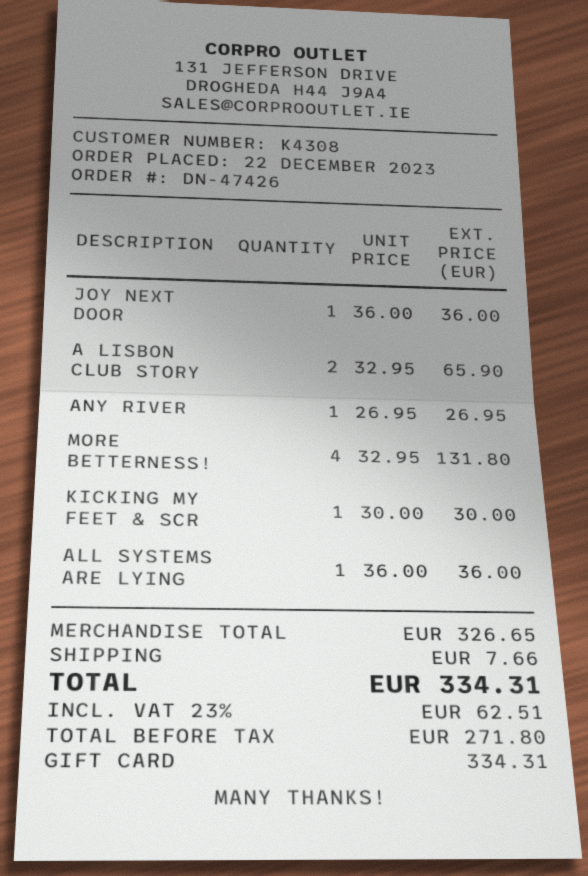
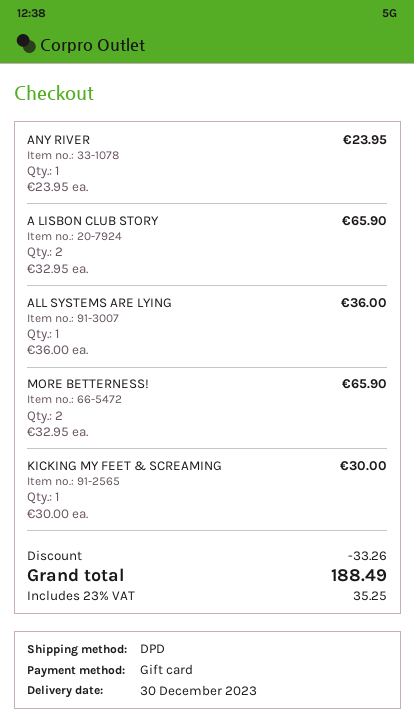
JOY NEXT DOOR: 1 x 36.00 = 36.00 -> none
ANY RIVER: 1 x 26.95 = 26.95 -> 1 x 23.95 = 23.95
MORE BETTERNESS!: 4 x 32.95 = 131.80 -> 2 x 32.95 = 65.90
discount: none -> 33.26
shipping: 7.66 -> none
tax: 23% = 62.51 -> 23% = 35.25
total: 334.31 -> 188.49

